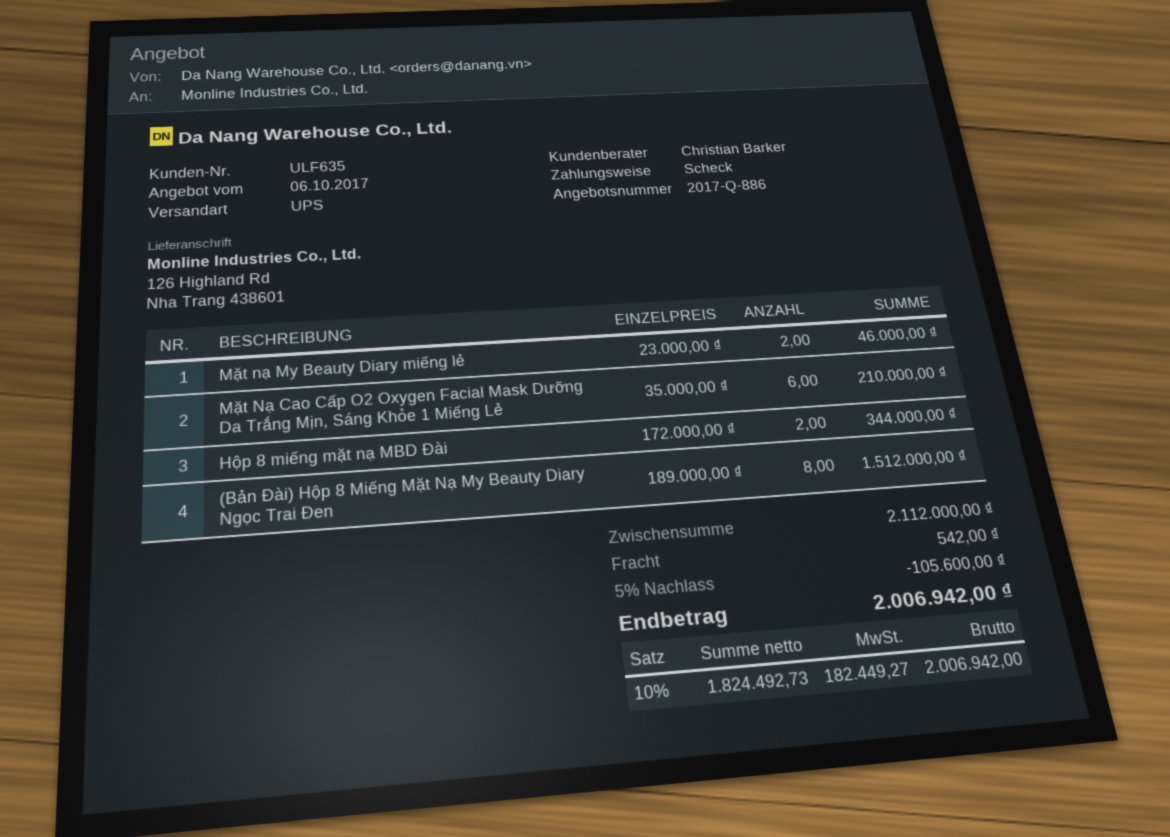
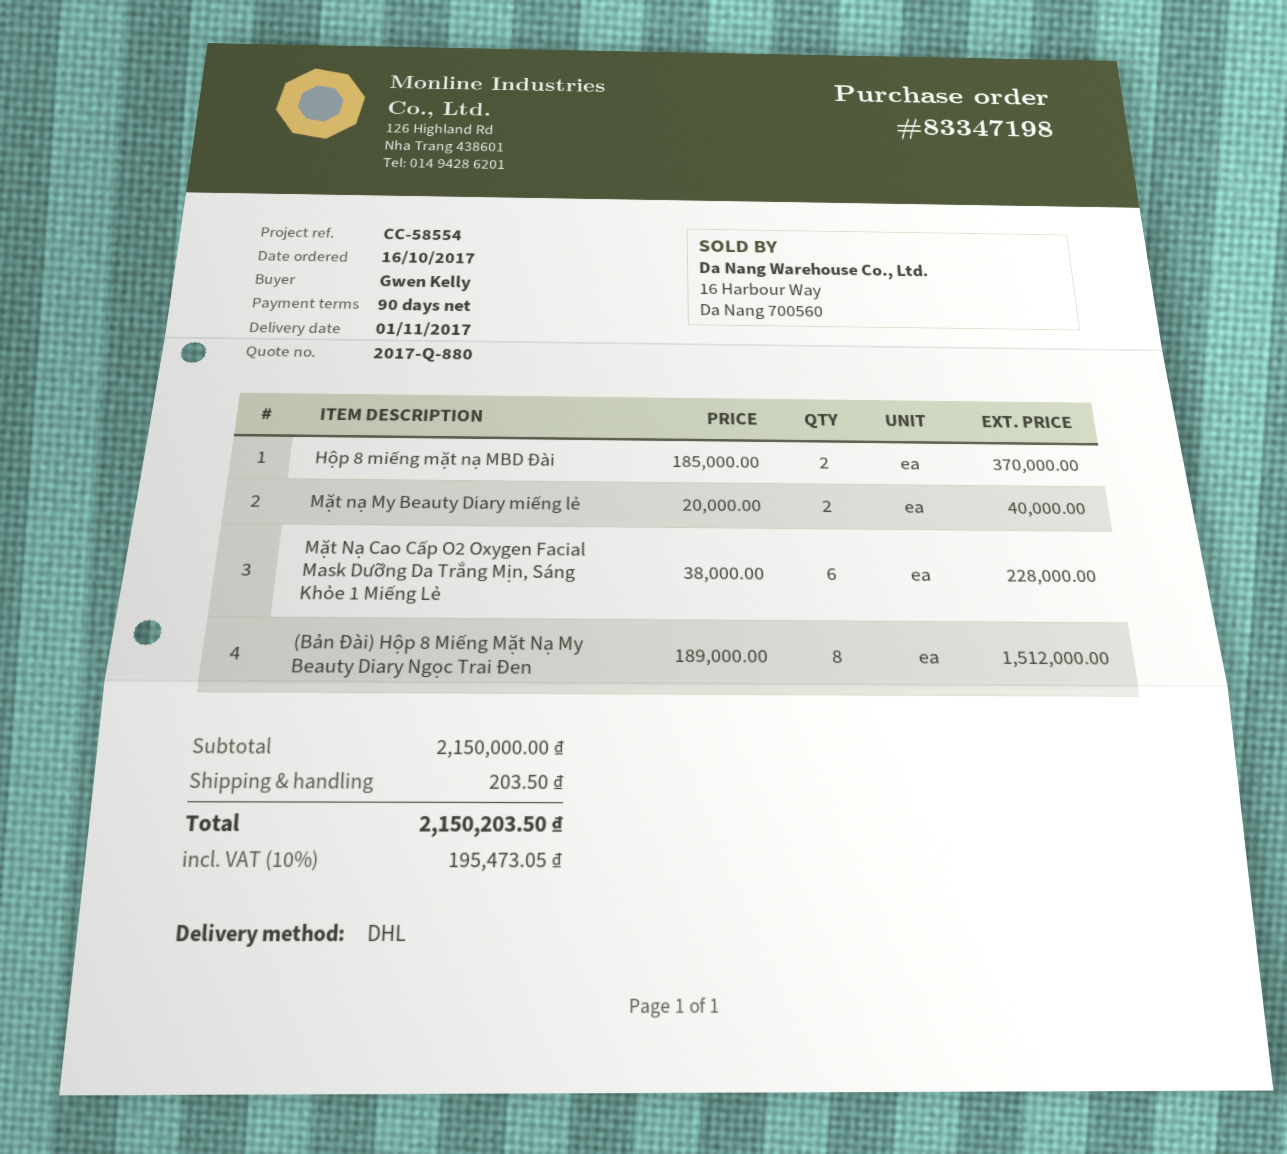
quote number: 2017-Q-886 -> 2017-Q-880
shipping method: UPS -> DHL
Mặt nạ My Beauty Diary miếng lẻ: 2 x 23000.00 = 46000.00 -> 2 x 20000.00 = 40000.00
Mặt Nạ Cao Cấp O2 Oxygen Facial Mask Dưỡng Da Trắng Mịn, Sáng Khỏe 1 Miếng Lẻ: 6 x 35000.00 = 210000.00 -> 6 x 38000.00 = 228000.00
Hộp 8 miếng mặt nạ MBD Đài: 2 x 172000.00 = 344000.00 -> 2 x 185000.00 = 370000.00
subtotal: 2112000.00 -> 2150000.00
discount: 5% = 105600.00 -> none
shipping: 542.00 -> 203.50
tax: 10% = 182449.27 -> 10% = 195473.05
total: 2006942.00 -> 2150203.50

